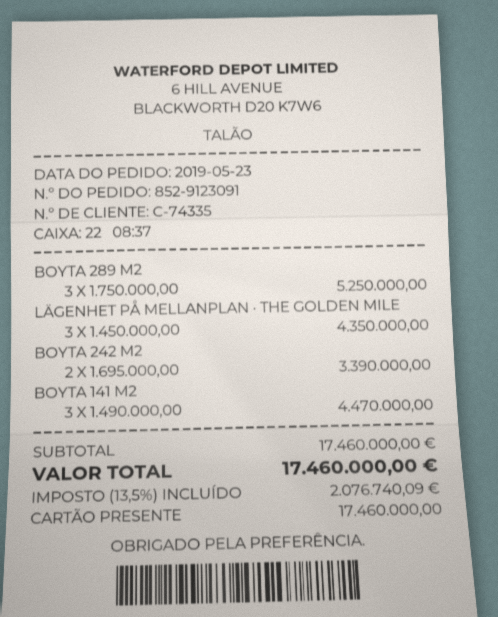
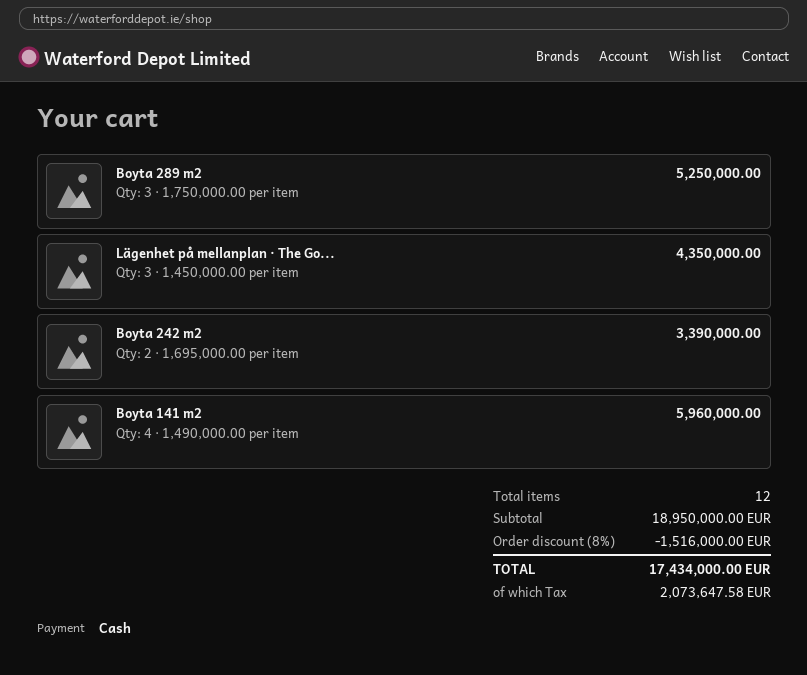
payment method: gift card -> cash
BOYTA 141 M2: 3 x 1490000.00 = 4470000.00 -> 4 x 1490000.00 = 5960000.00
subtotal: 17460000.00 -> 18950000.00
discount: none -> 8% = 1516000.00
tax: 2076740.09 -> 2073647.58
total: 17460000.00 -> 17434000.00

